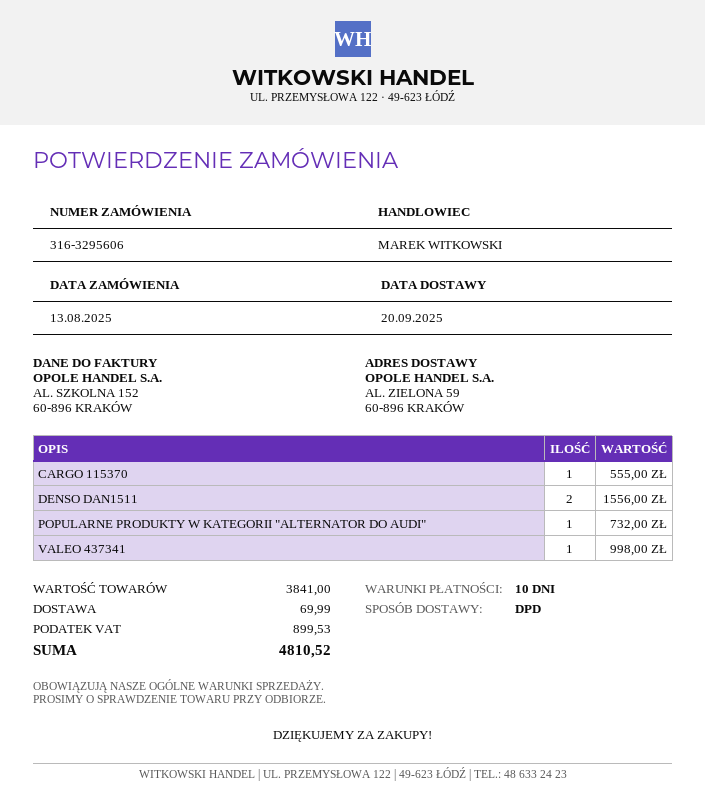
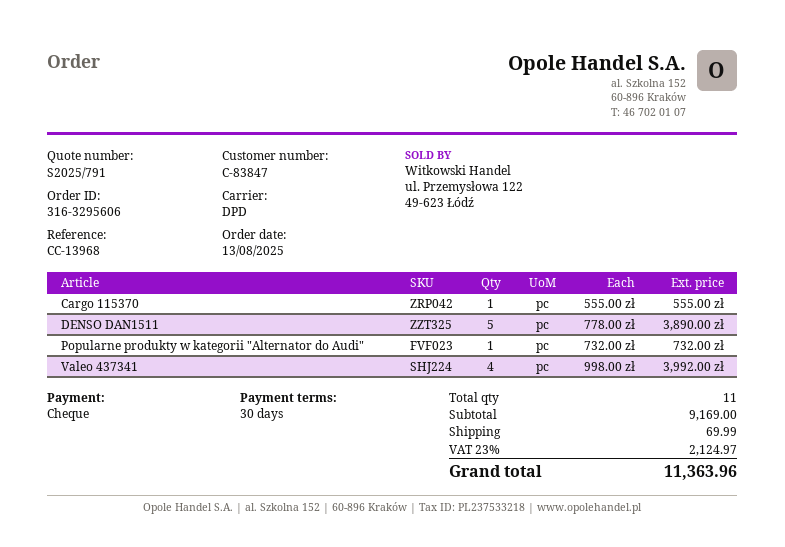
payment terms: 10 days -> 30 days
DENSO DAN1511: 2 for 1556.00 -> 5 for 3890.00
VALEO 437341: 1 for 998.00 -> 4 for 3992.00
subtotal: 3841.00 -> 9169.00
tax: 899.53 -> 2124.97
total: 4810.52 -> 11363.96

